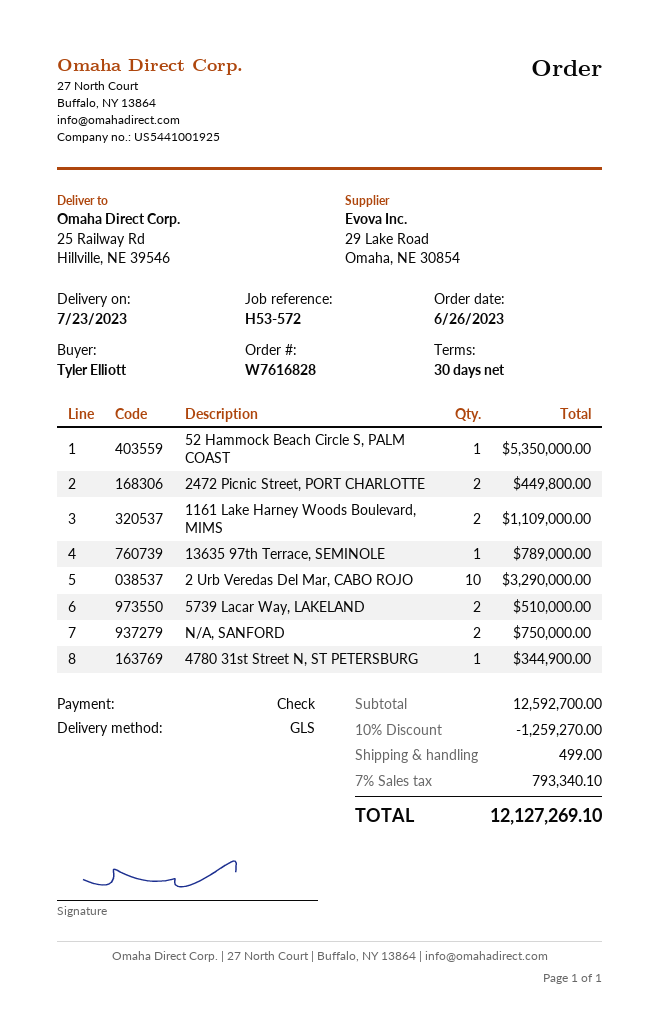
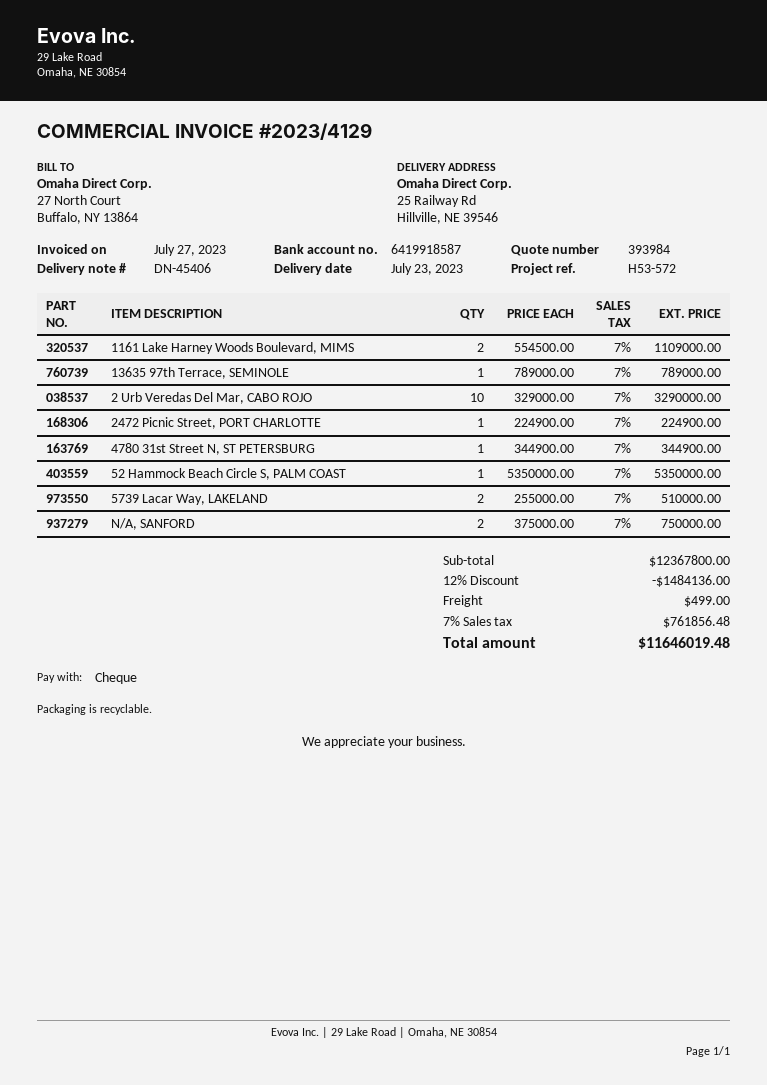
2472 Picnic Street, PORT CHARLOTTE: 2 for 449800.00 -> 1 for 224900.00
subtotal: 12592700.00 -> 12367800.00
discount: 10% = 1259270.00 -> 12% = 1484136.00
tax: 7% = 793340.10 -> 7% = 761856.48
total: 12127269.10 -> 11646019.48

